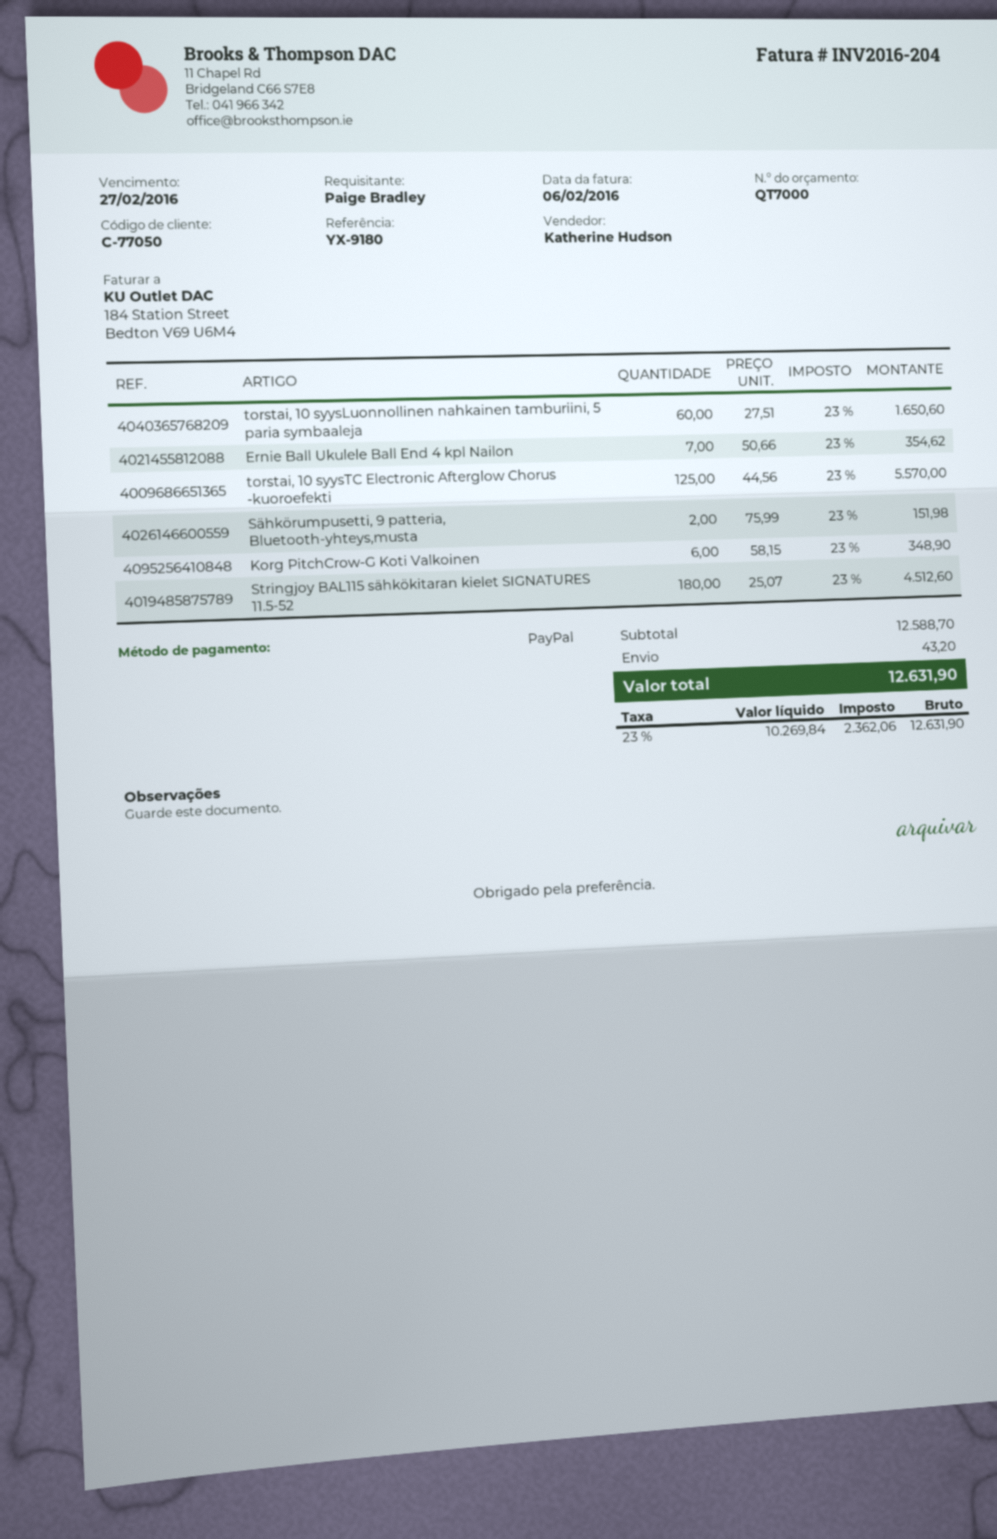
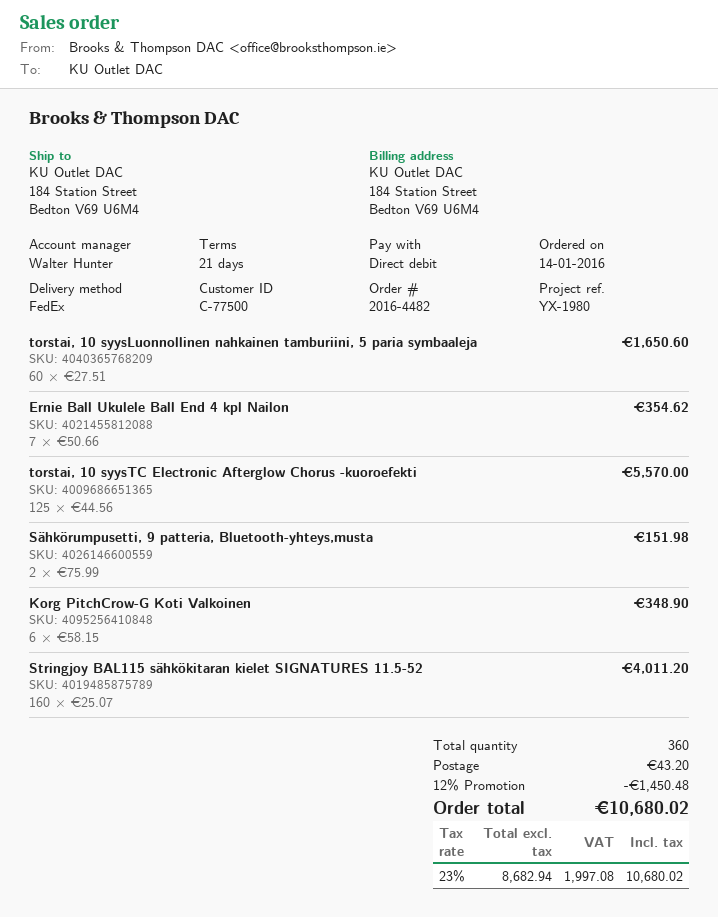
customer number: C-77050 -> C-77500
reference: YX-9180 -> YX-1980
sales rep: Katherine Hudson -> Walter Hunter
payment method: PayPal -> direct debit
Stringjoy BAL115 sähkökitaran kielet SIGNATURES 11.5-52: 180 x 25.07 = 4512.60 -> 160 x 25.07 = 4011.20
discount: none -> 12% = 1450.48
net: 10269.84 -> 8682.94
tax: 23% = 2362.06 -> 23% = 1997.08
total: 12631.90 -> 10680.02

